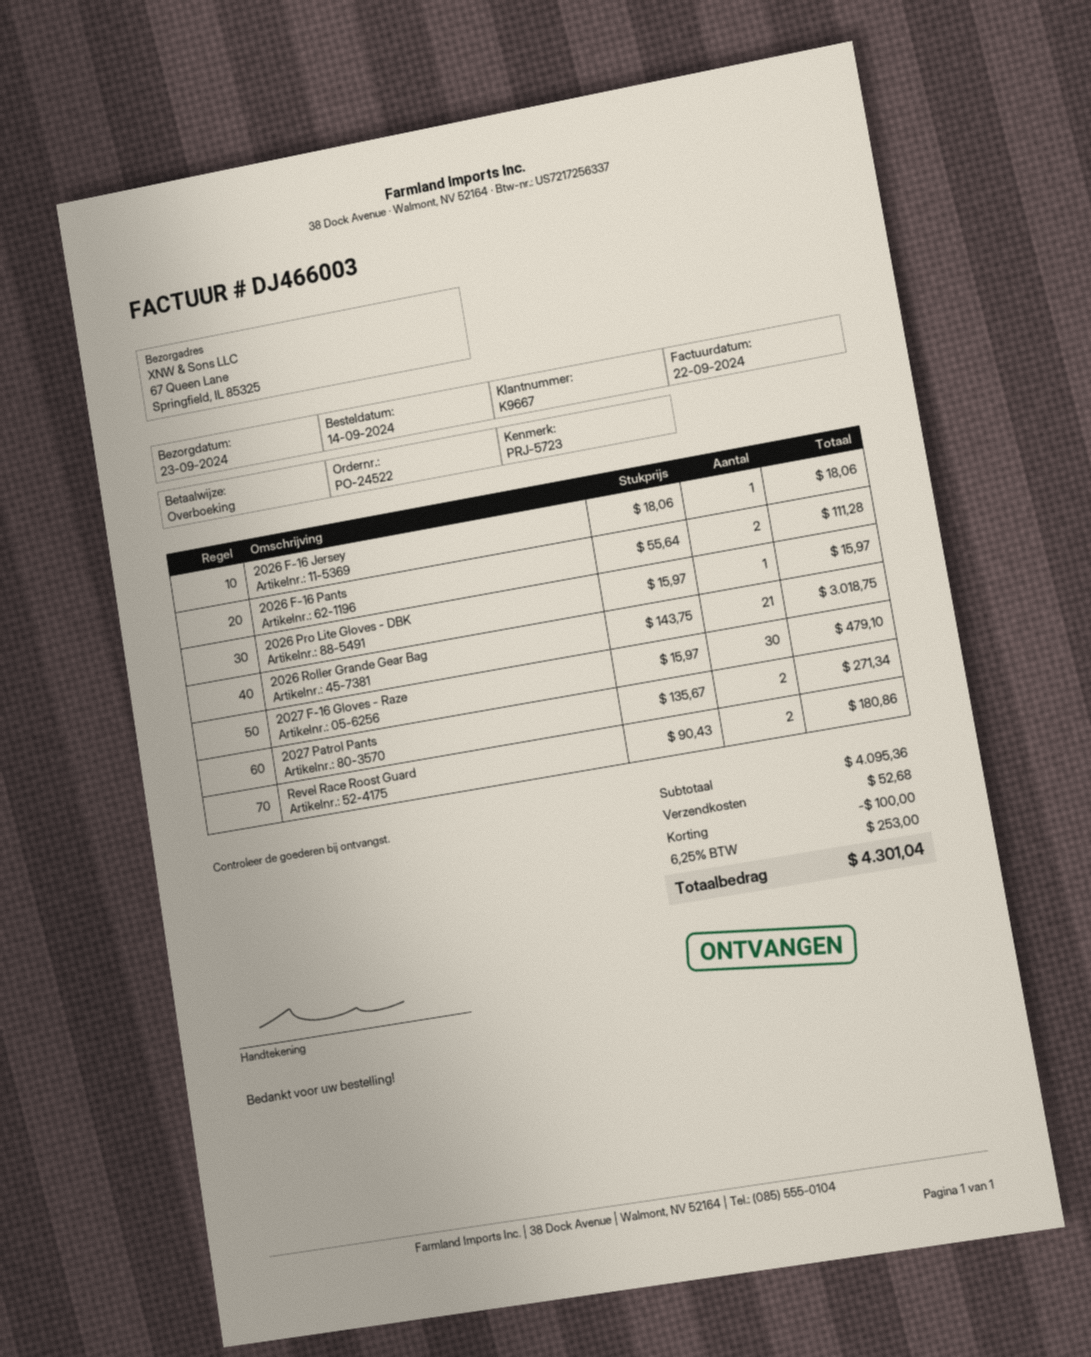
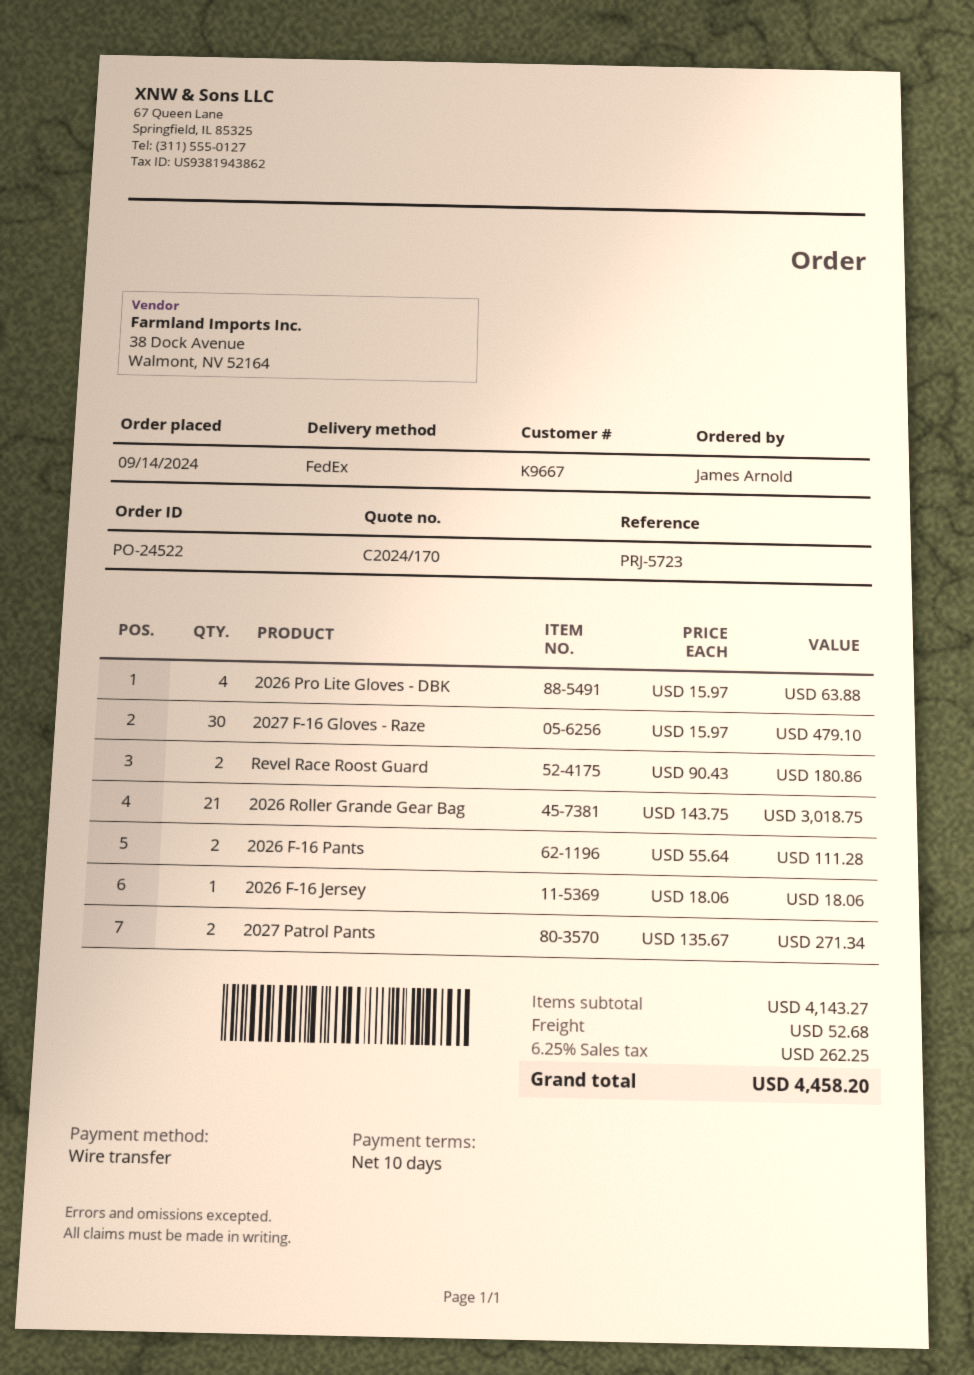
2026 Pro Lite Gloves - DBK: 1 x 15.97 = 15.97 -> 4 x 15.97 = 63.88
subtotal: 4095.36 -> 4143.27
discount: 100.00 -> none
tax: 6.25% = 253.00 -> 6.25% = 262.25
total: 4301.04 -> 4458.20

